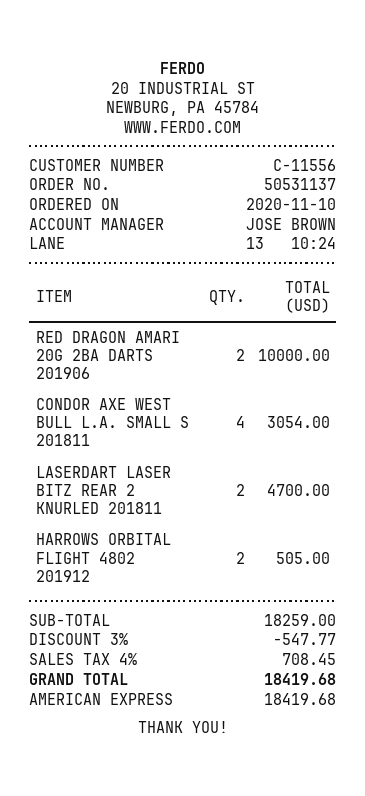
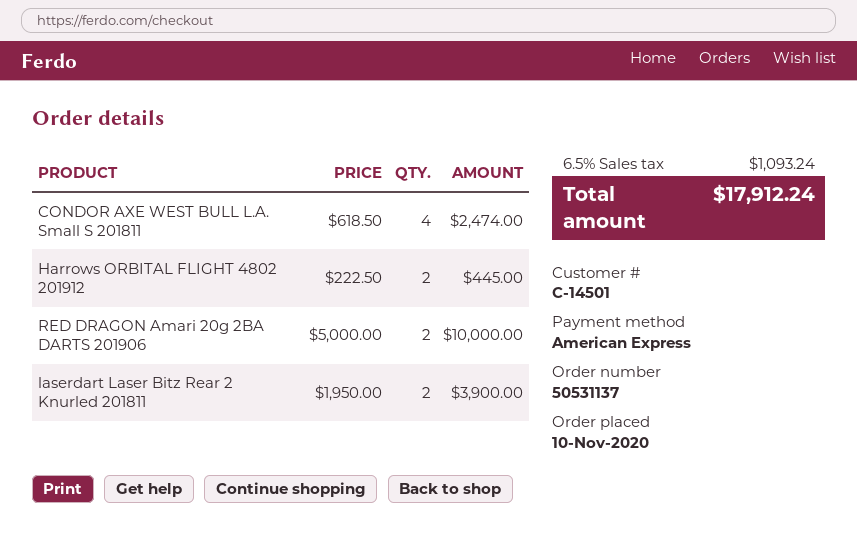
customer number: C-11556 -> C-14501
CONDOR AXE WEST BULL L.A. SMALL S 201811: 4 for 3054.00 -> 4 for 2474.00
LASERDART LASER BITZ REAR 2 KNURLED 201811: 2 for 4700.00 -> 2 for 3900.00
HARROWS ORBITAL FLIGHT 4802 201912: 2 for 505.00 -> 2 for 445.00
discount: 3% = 547.77 -> none
tax: 4% = 708.45 -> 6.5% = 1093.24
total: 18419.68 -> 17912.24

